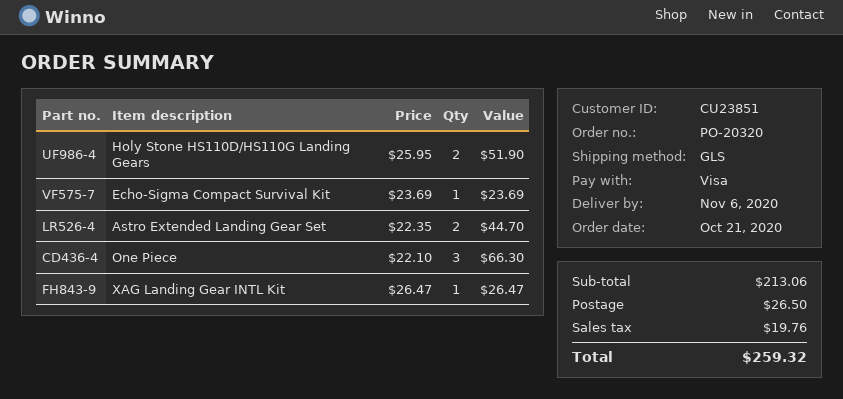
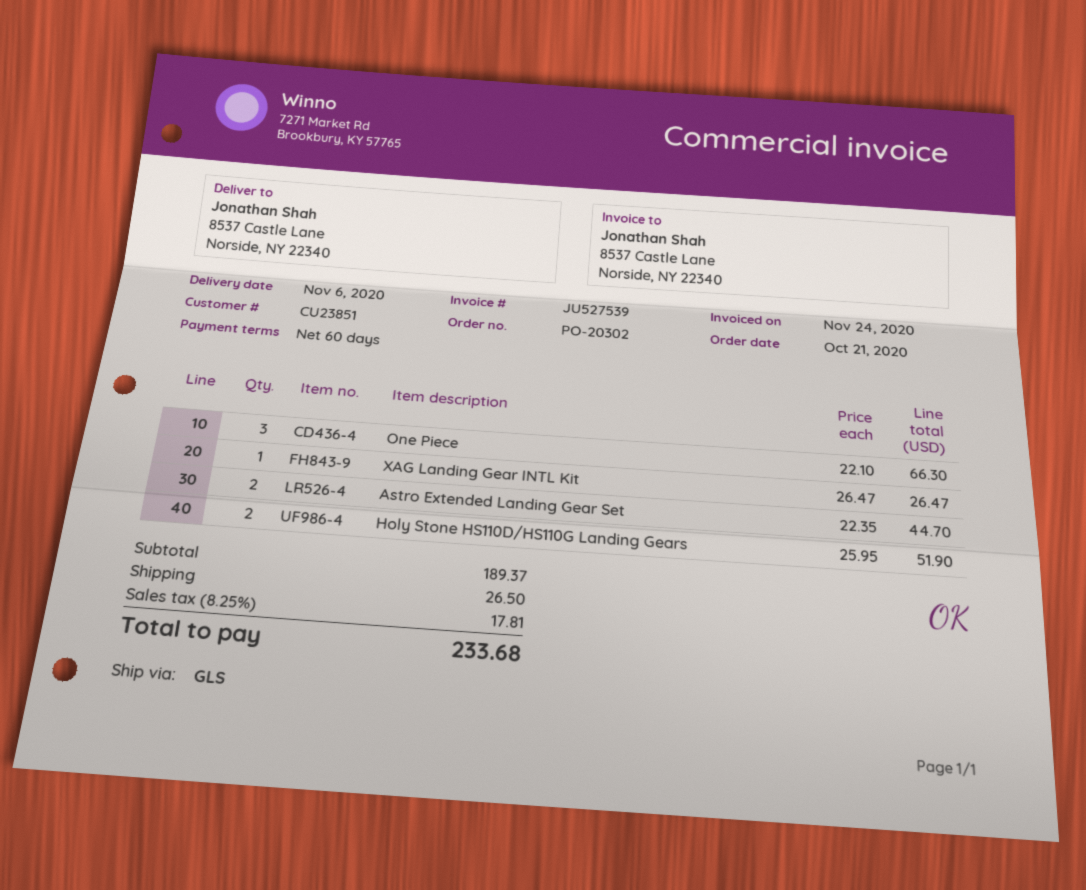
order number: PO-20320 -> PO-20302
Echo-Sigma Compact Survival Kit: 1 x 23.69 = 23.69 -> none
subtotal: 213.06 -> 189.37
tax: 19.76 -> 17.81
total: 259.32 -> 233.68

